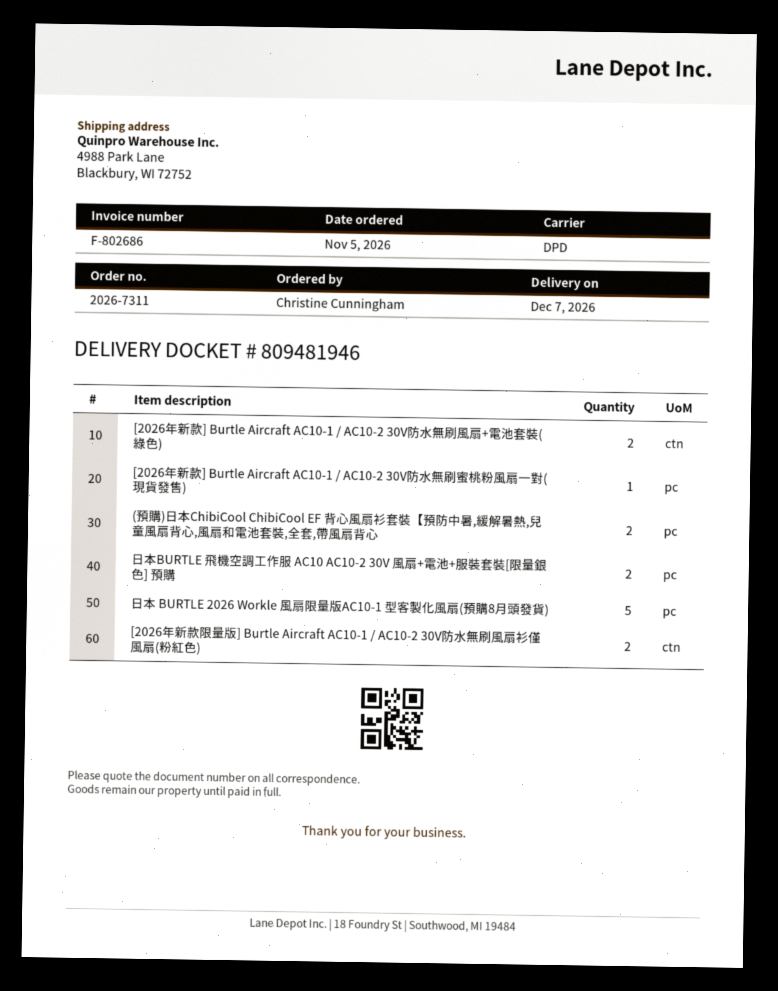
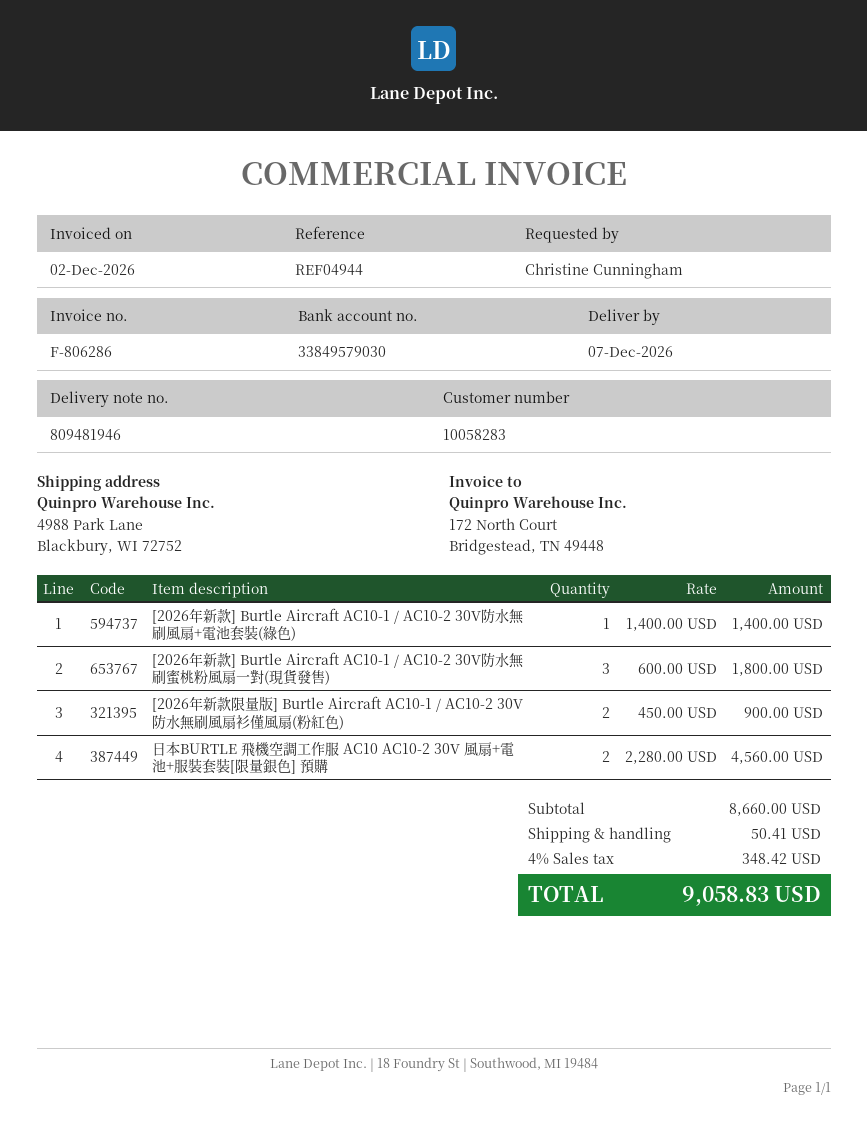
invoice number: F-802686 -> F-806286
[2026年新款] Burtle Aircraft AC10-1 / AC10-2 30V防水無刷風扇+電池套裝(綠色): 2 -> 1
[2026年新款] Burtle Aircraft AC10-1 / AC10-2 30V防水無刷蜜桃粉風扇一對(現貨發售): 1 -> 3
(預購)日本ChibiCool ChibiCool EF 背心風扇衫套裝【預防中暑,緩解暑熱,兒童風扇背心,風扇和電池套裝,全套,帶風扇背心: 2 -> none
日本 BURTLE 2026 Workle 風扇限量版AC10-1 型客製化風扇(預購8月頭發貨): 5 -> none

